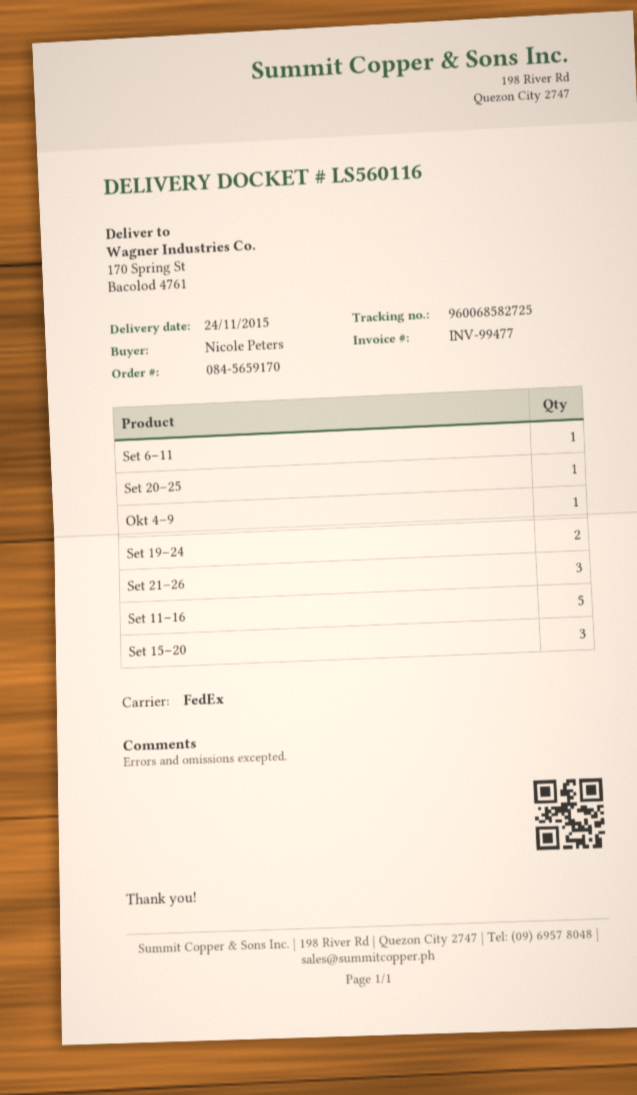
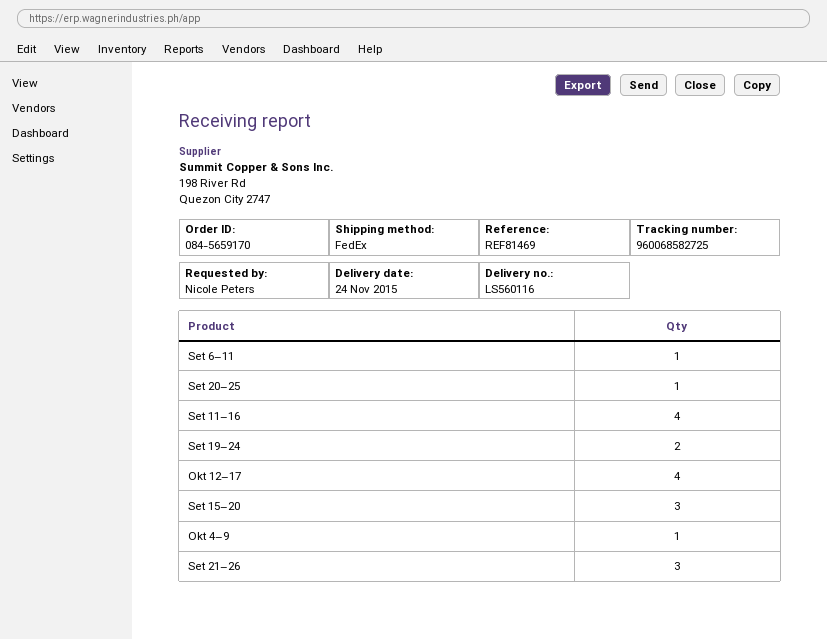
Set 11–16: 5 -> 4
Okt 12–17: none -> 4

